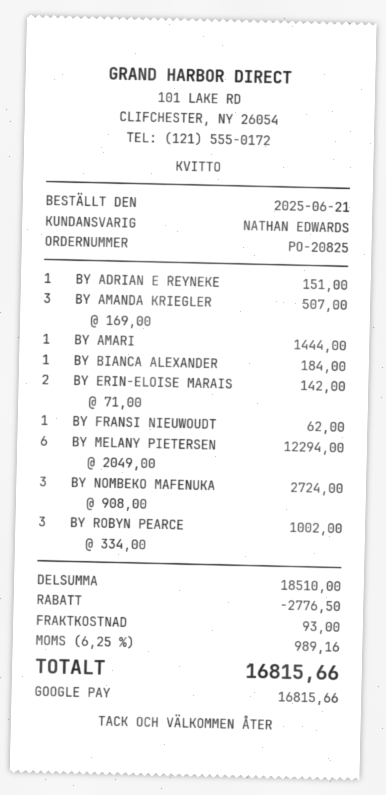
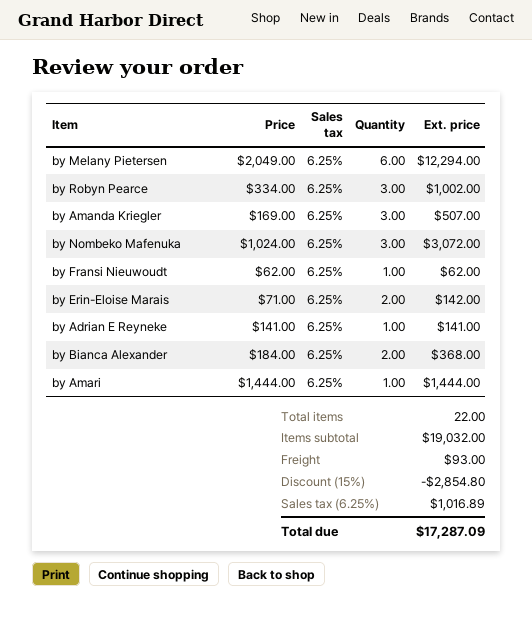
BY ADRIAN E REYNEKE: 1 x 151.00 = 151.00 -> 1 x 141.00 = 141.00
BY BIANCA ALEXANDER: 1 x 184.00 = 184.00 -> 2 x 184.00 = 368.00
BY NOMBEKO MAFENUKA: 3 x 908.00 = 2724.00 -> 3 x 1024.00 = 3072.00
subtotal: 18510.00 -> 19032.00
discount: 2776.50 -> 2854.80
tax: 6.25% = 989.16 -> 6.25% = 1016.89
total: 16815.66 -> 17287.09

